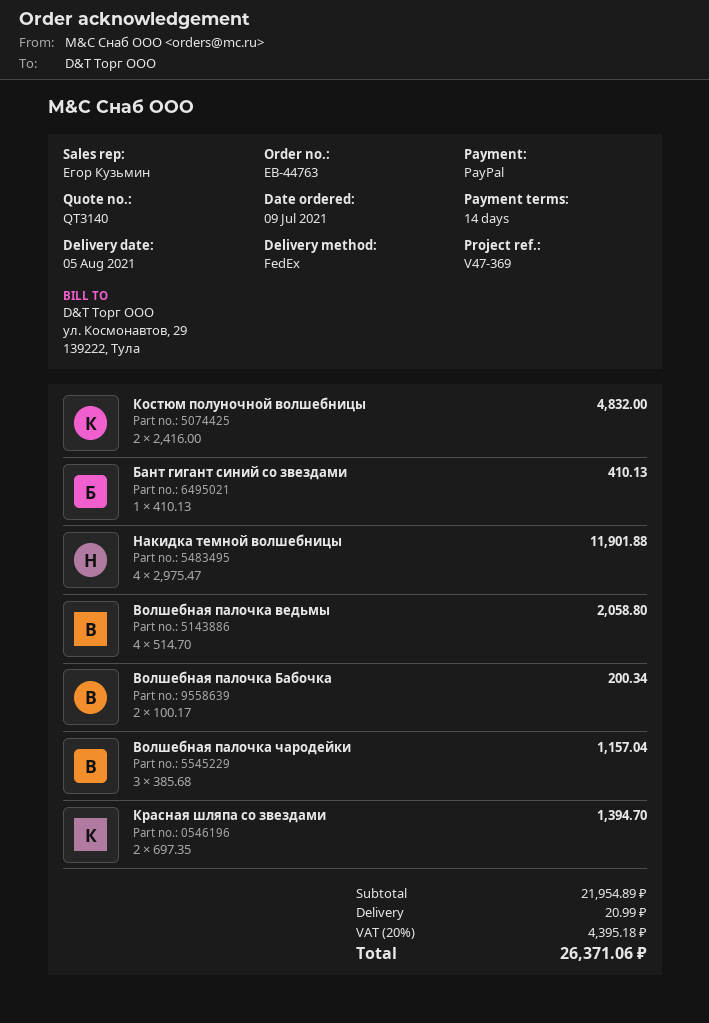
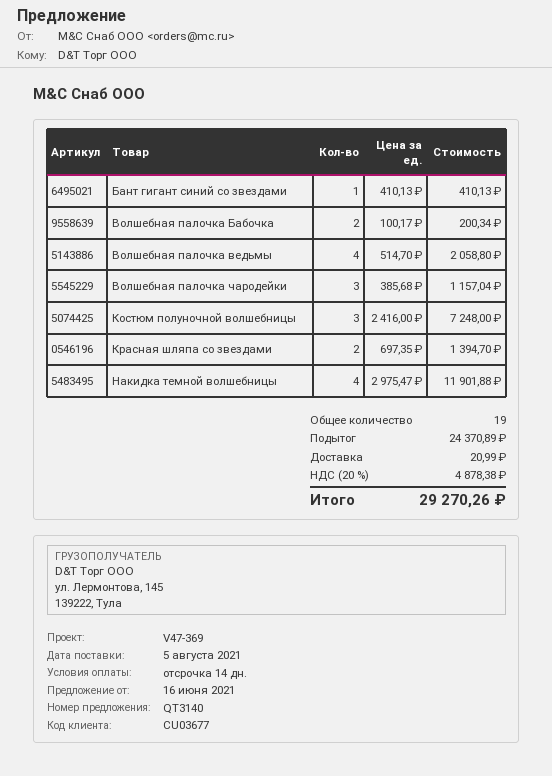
Костюм полуночной волшебницы: 2 x 2416.00 = 4832.00 -> 3 x 2416.00 = 7248.00
subtotal: 21954.89 -> 24370.89
tax: 20% = 4395.18 -> 20% = 4878.38
total: 26371.06 -> 29270.26

